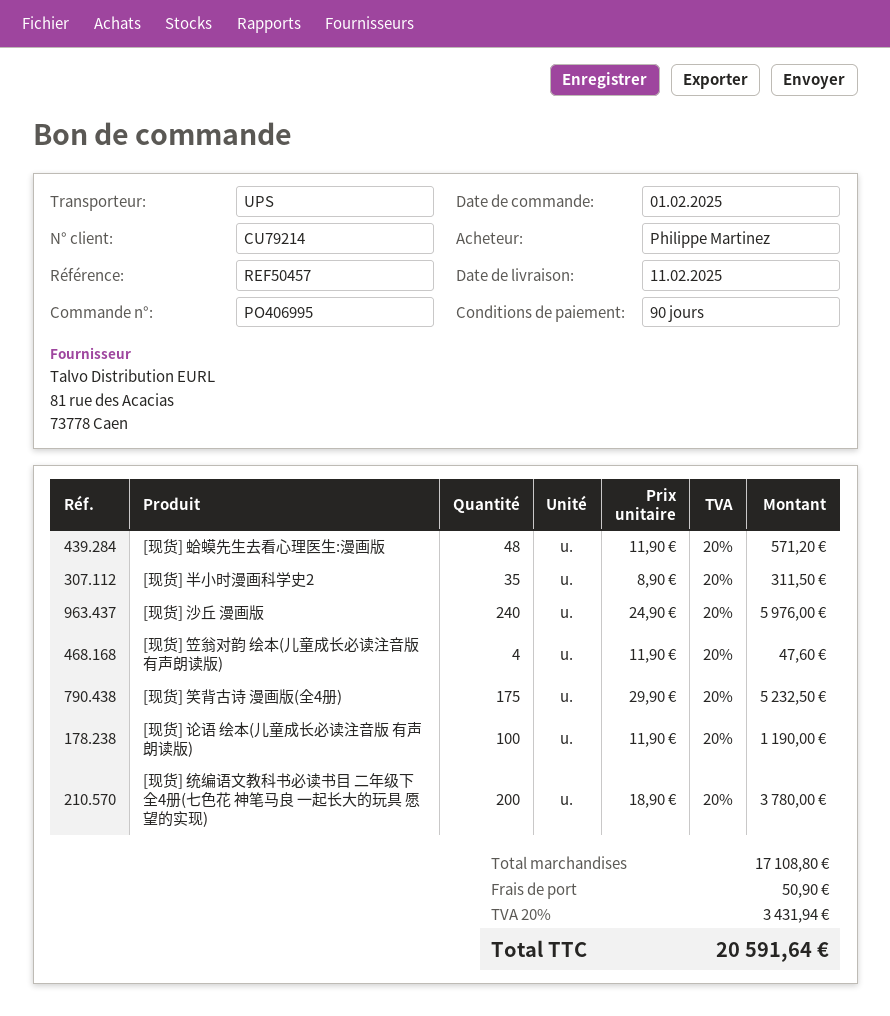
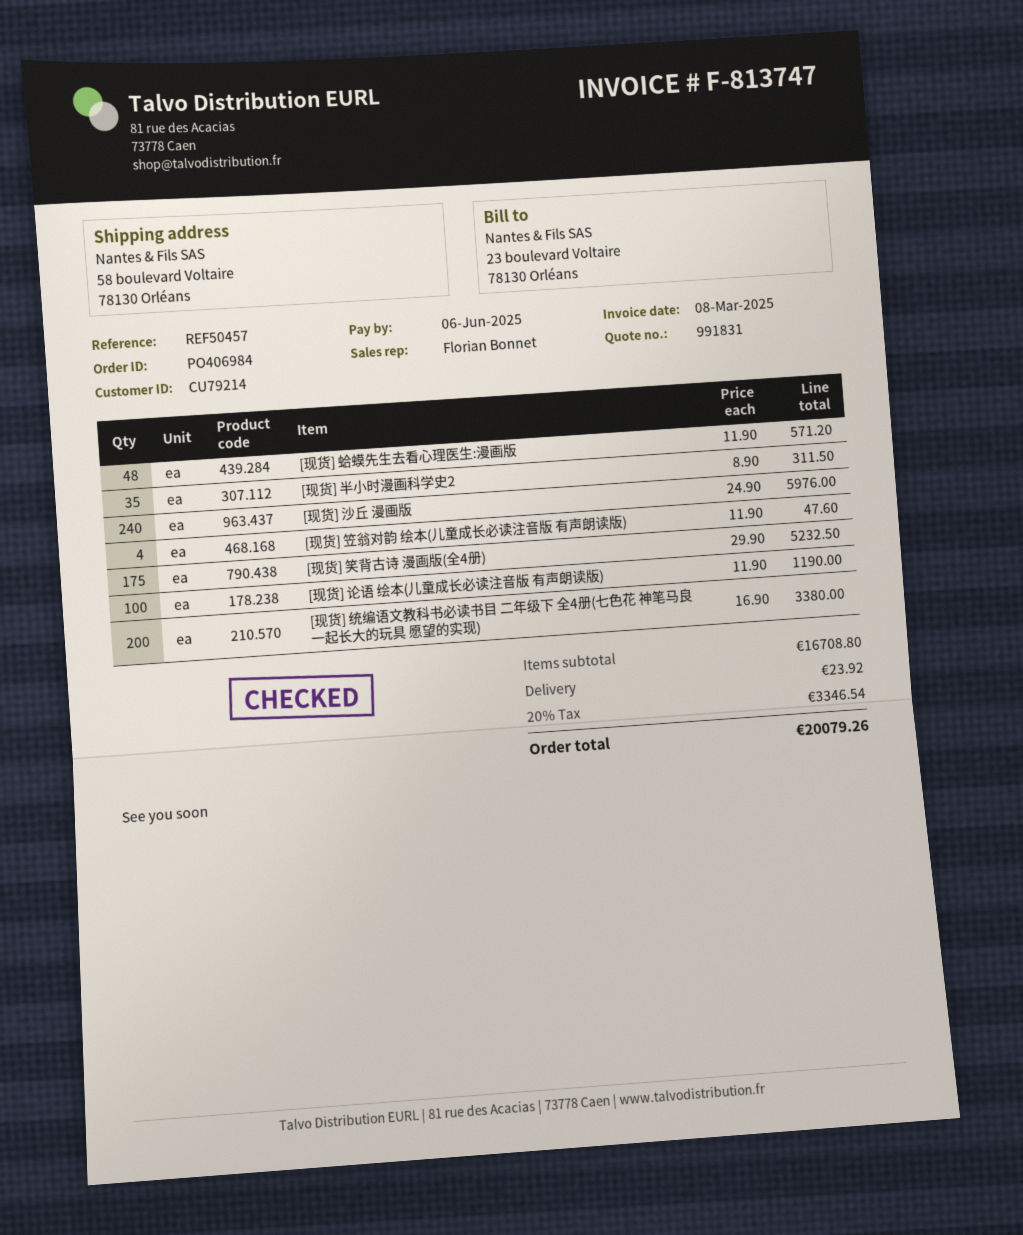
order number: PO406995 -> PO406984
[现货] 统编语文教科书必读书目 二年级下 全4册(七色花 神笔马良 一起长大的玩具 愿望的实现): 200 x 18.90 = 3780.00 -> 200 x 16.90 = 3380.00
subtotal: 17108.80 -> 16708.80
shipping: 50.90 -> 23.92
tax: 20% = 3431.94 -> 20% = 3346.54
total: 20591.64 -> 20079.26

